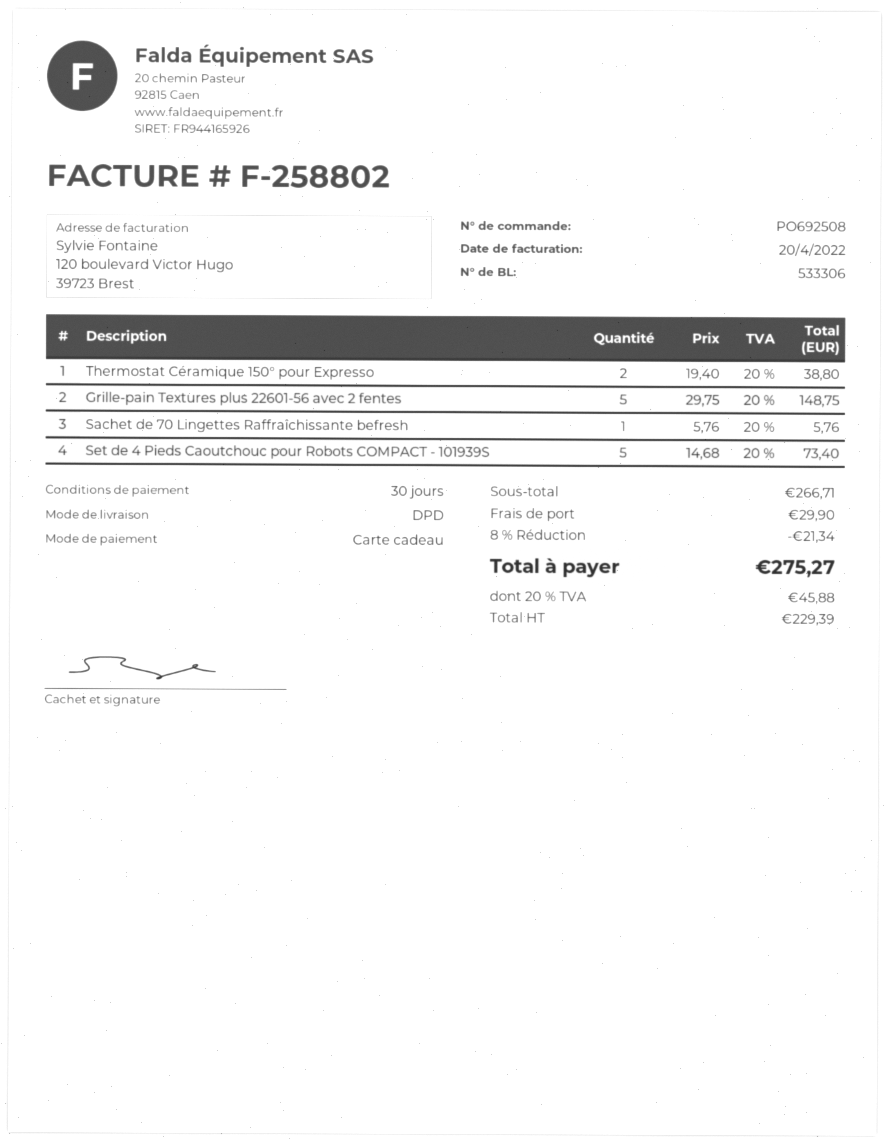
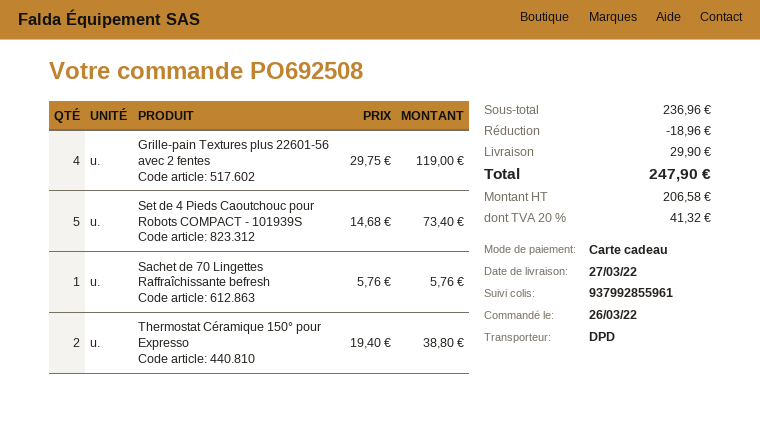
Grille-pain Textures plus 22601-56 avec 2 fentes: 5 x 29.75 = 148.75 -> 4 x 29.75 = 119.00
subtotal: 266.71 -> 236.96
discount: 21.34 -> 18.96
net: 229.39 -> 206.58
tax: 20% = 45.88 -> 20% = 41.32
total: 275.27 -> 247.90

